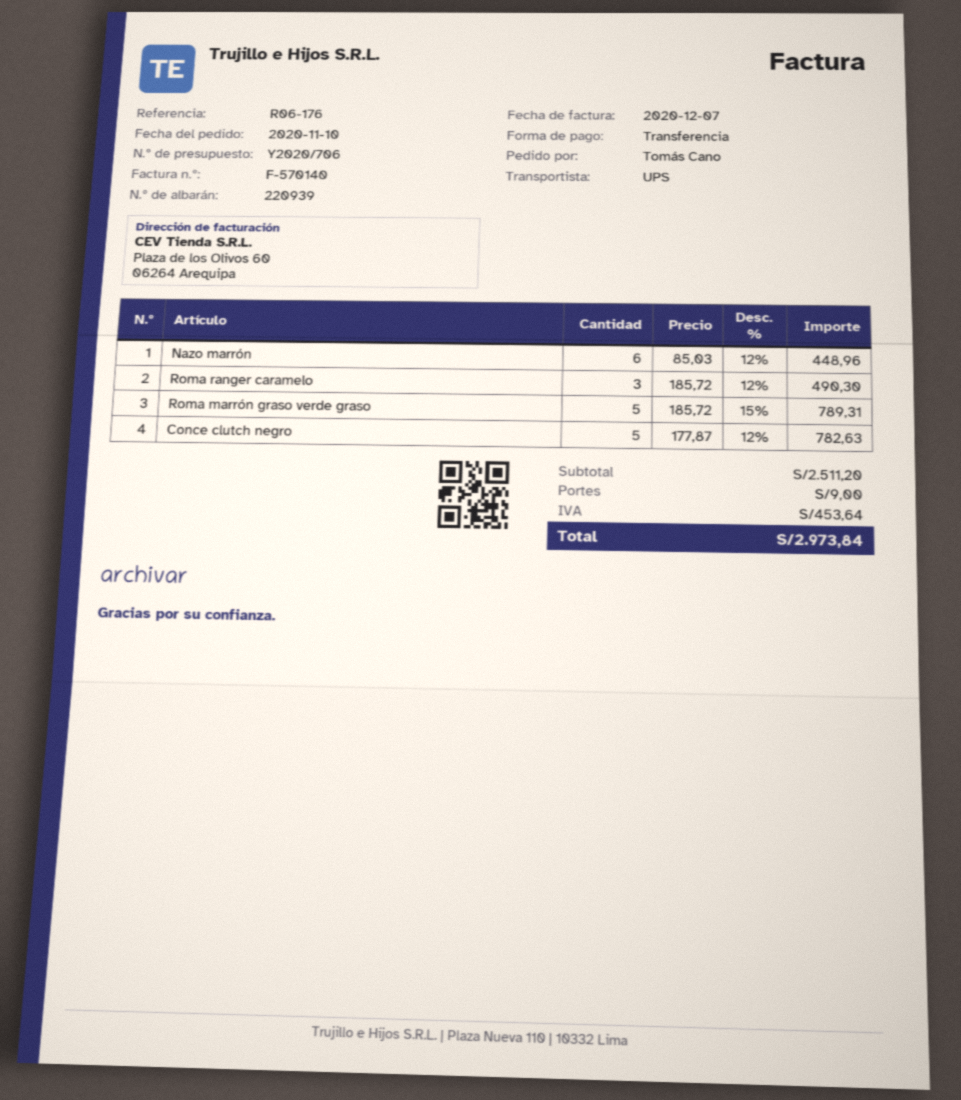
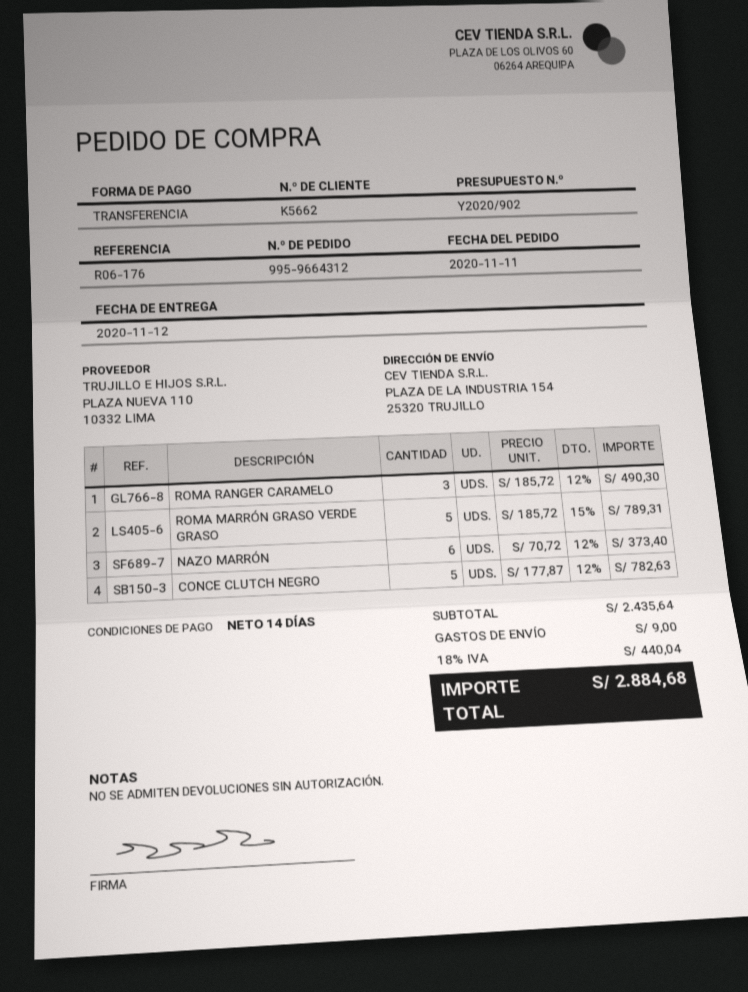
quote number: Y2020/706 -> Y2020/902
order date: 2020-11-10 -> 2020-11-11
Nazo marrón: 6 x 85.03 - 12% = 448.96 -> 6 x 70.72 - 12% = 373.40
subtotal: 2511.20 -> 2435.64
tax: 453.64 -> 440.04
total: 2973.84 -> 2884.68

